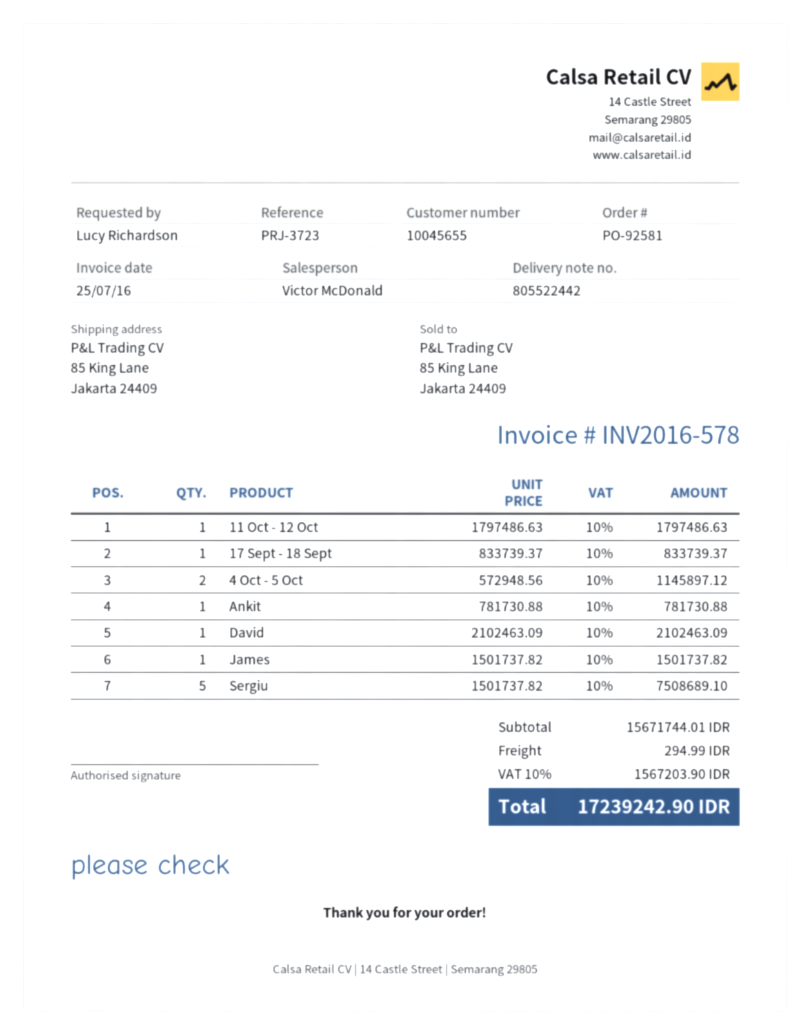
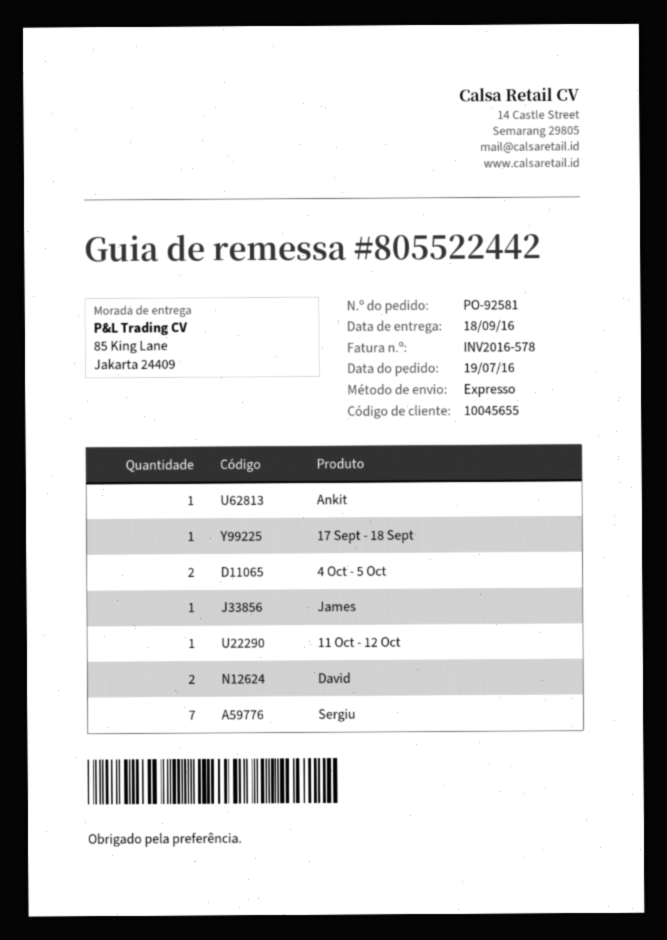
David: 1 -> 2
Sergiu: 5 -> 7

